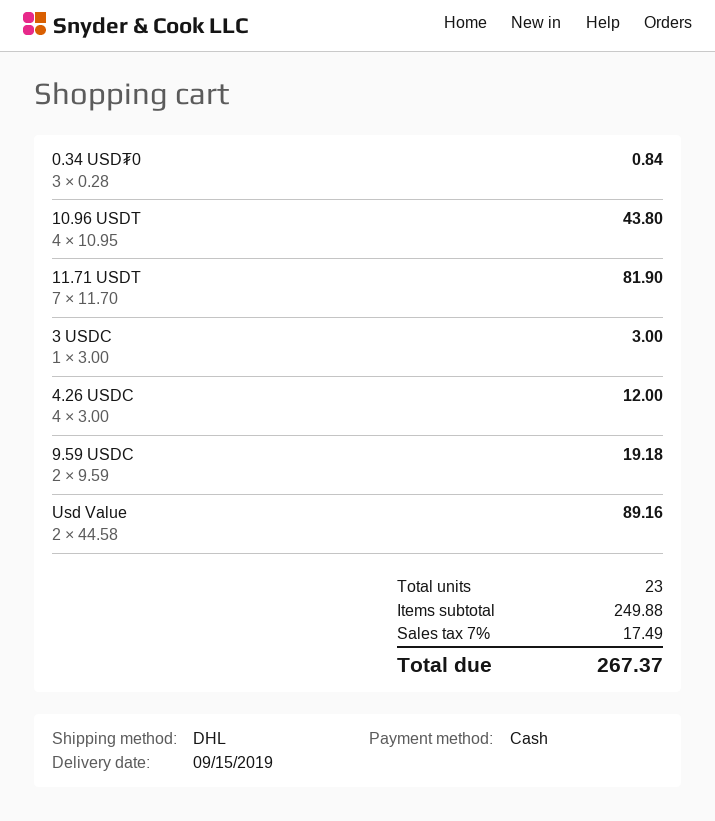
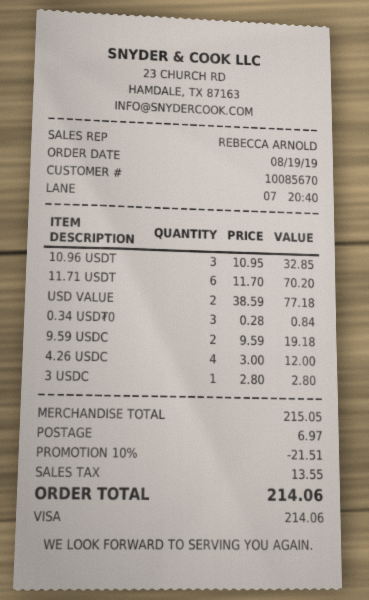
payment method: cash -> Visa
10.96 USDT: 4 x 10.95 = 43.80 -> 3 x 10.95 = 32.85
11.71 USDT: 7 x 11.70 = 81.90 -> 6 x 11.70 = 70.20
3 USDC: 1 x 3.00 = 3.00 -> 1 x 2.80 = 2.80
Usd Value: 2 x 44.58 = 89.16 -> 2 x 38.59 = 77.18
subtotal: 249.88 -> 215.05
discount: none -> 10% = 21.51
shipping: none -> 6.97
tax: 17.49 -> 13.55
total: 267.37 -> 214.06

